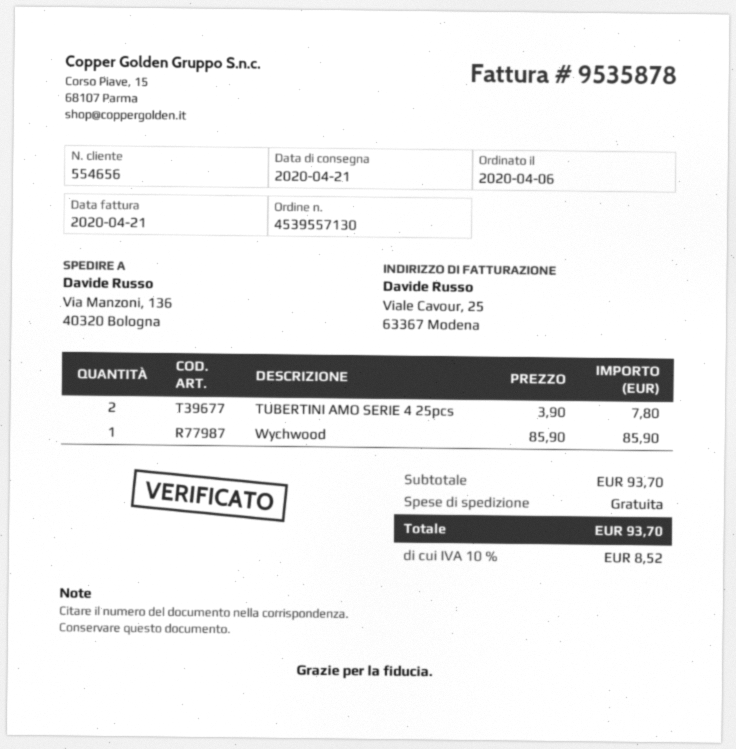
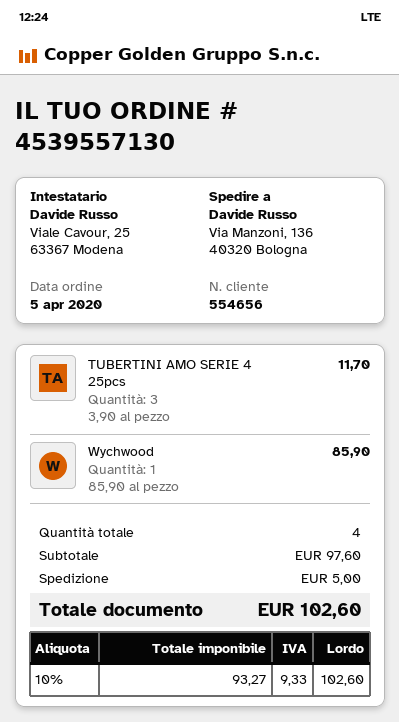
order date: 2020-04-06 -> 2020-04-05
TUBERTINI AMO SERIE 4 25pcs: 2 x 3.90 = 7.80 -> 3 x 3.90 = 11.70
subtotal: 93.70 -> 97.60
shipping: 0.00 -> 5.00
tax: 10% = 8.52 -> 10% = 9.33
total: 93.70 -> 102.60

